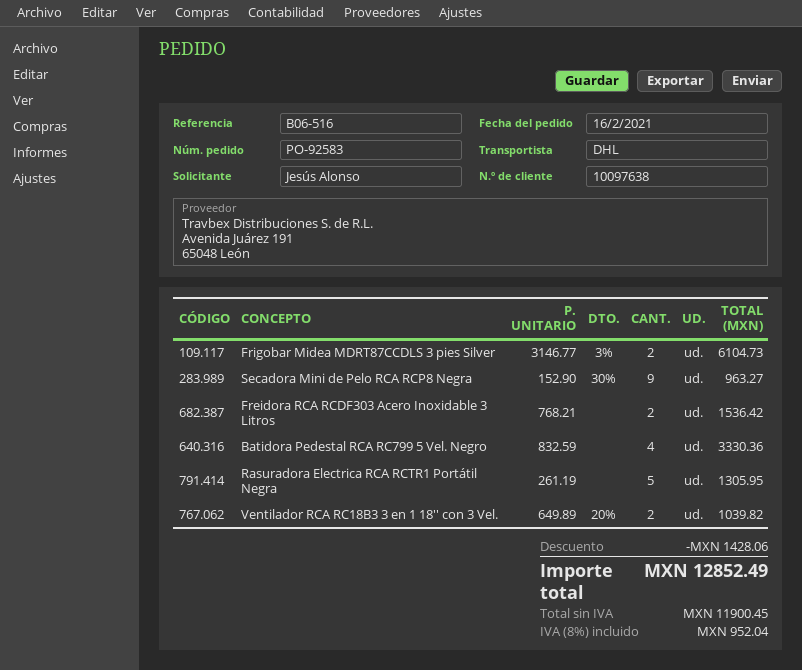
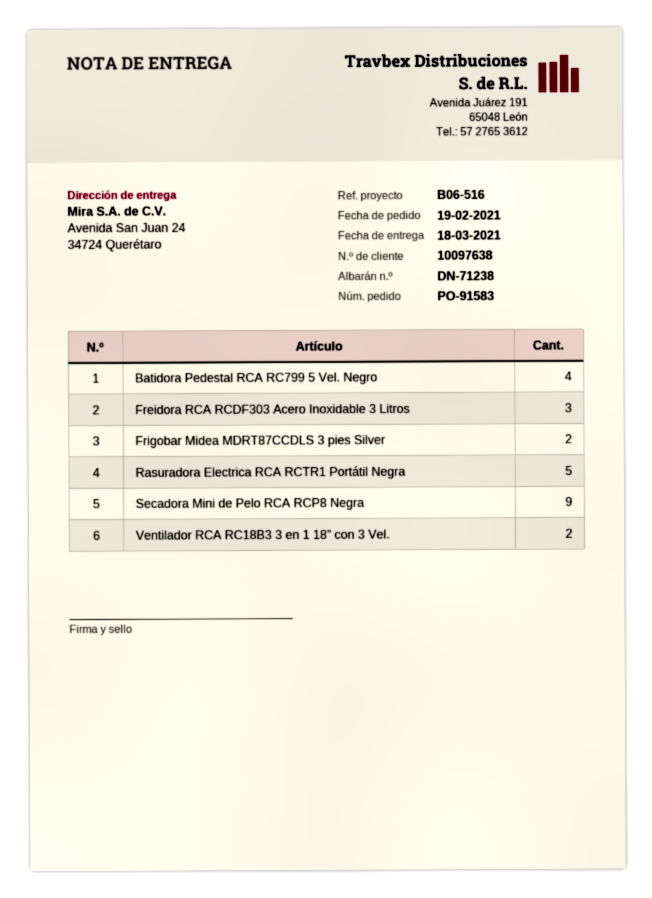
order number: PO-92583 -> PO-91583
order date: 2021-02-16 -> 2021-02-19
Freidora RCA RCDF303 Acero Inoxidable 3 Litros: 2 -> 3

